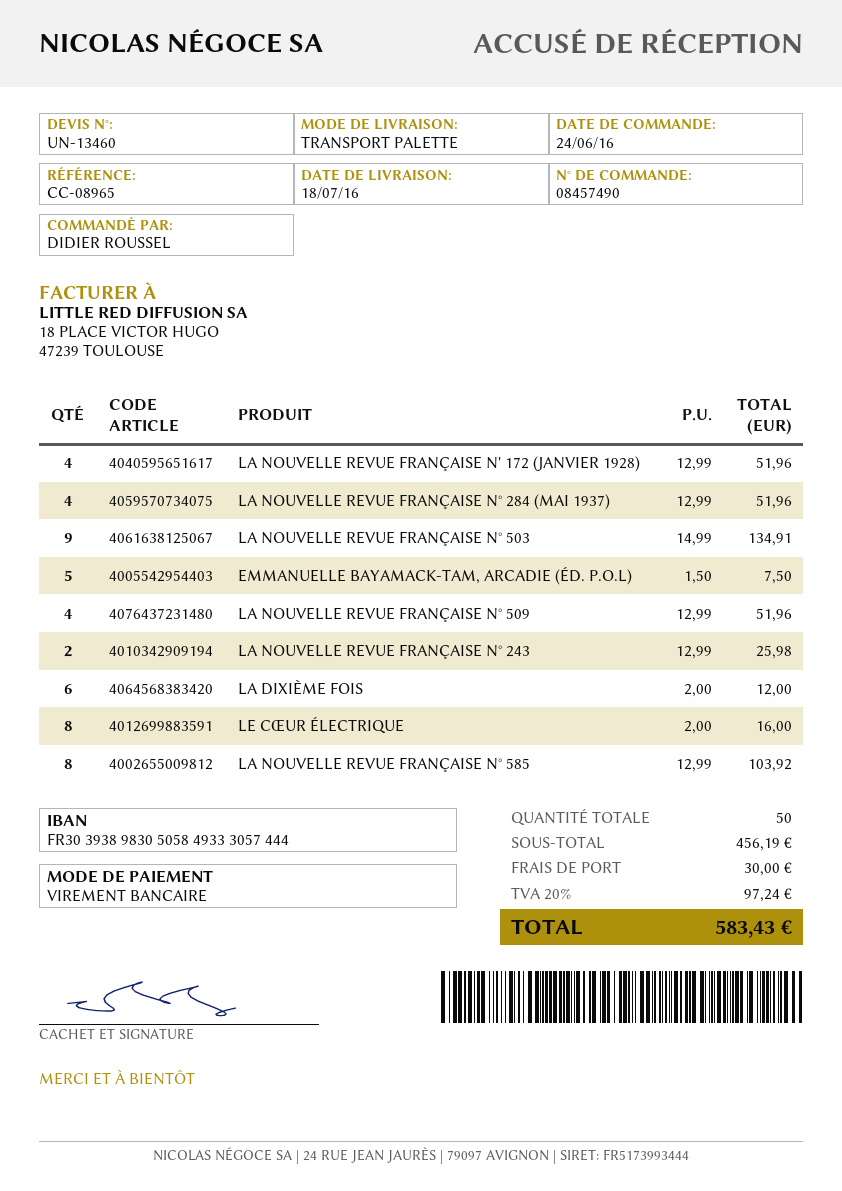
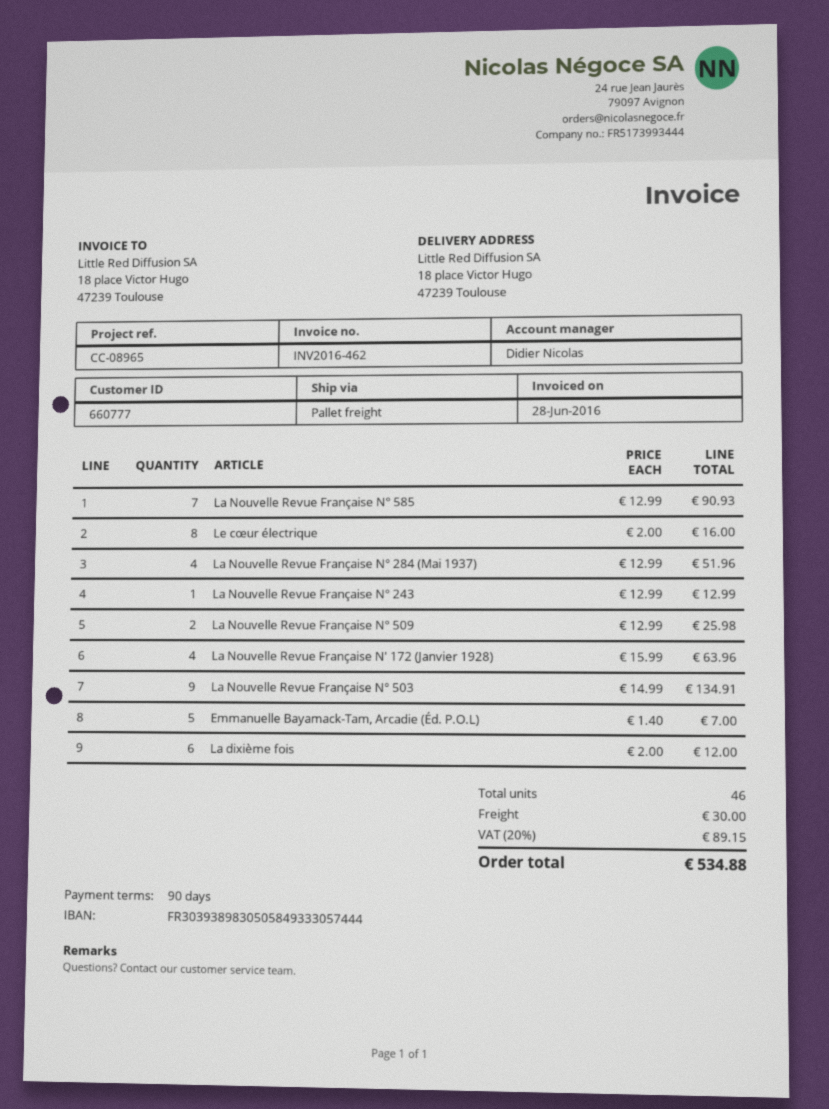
LA NOUVELLE REVUE FRANÇAISE N' 172 (JANVIER 1928): 4 x 12.99 = 51.96 -> 4 x 15.99 = 63.96
EMMANUELLE BAYAMACK-TAM, ARCADIE (ÉD. P.O.L): 5 x 1.50 = 7.50 -> 5 x 1.40 = 7.00
LA NOUVELLE REVUE FRANÇAISE N° 509: 4 x 12.99 = 51.96 -> 2 x 12.99 = 25.98
LA NOUVELLE REVUE FRANÇAISE N° 243: 2 x 12.99 = 25.98 -> 1 x 12.99 = 12.99
LA NOUVELLE REVUE FRANÇAISE N° 585: 8 x 12.99 = 103.92 -> 7 x 12.99 = 90.93
total quantity: 50 -> 46
tax: 20% = 97.24 -> 20% = 89.15
total: 583.43 -> 534.88

